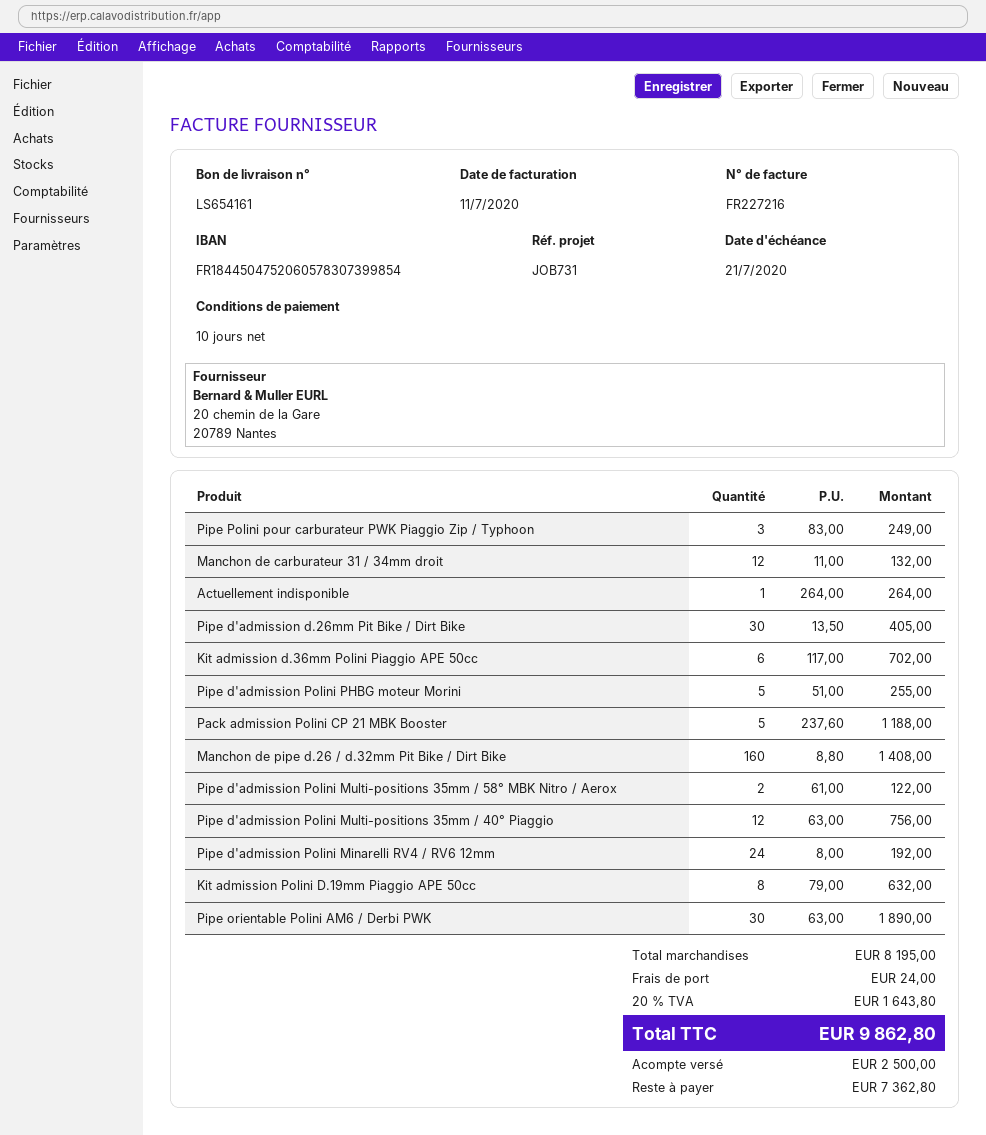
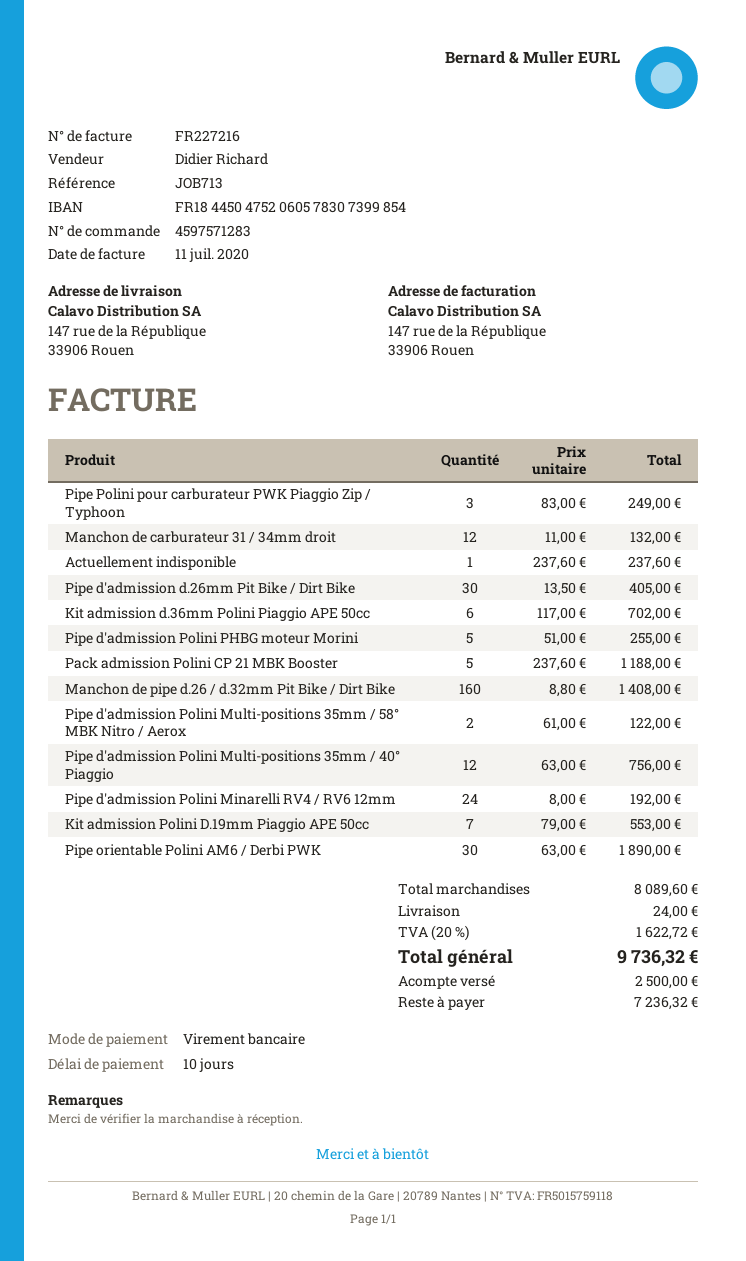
reference: JOB731 -> JOB713
Actuellement indisponible: 1 x 264.00 = 264.00 -> 1 x 237.60 = 237.60
Kit admission Polini D.19mm Piaggio APE 50cc: 8 x 79.00 = 632.00 -> 7 x 79.00 = 553.00
subtotal: 8195.00 -> 8089.60
tax: 20% = 1643.80 -> 20% = 1622.72
total: 9862.80 -> 9736.32
balance: 7362.80 -> 7236.32

